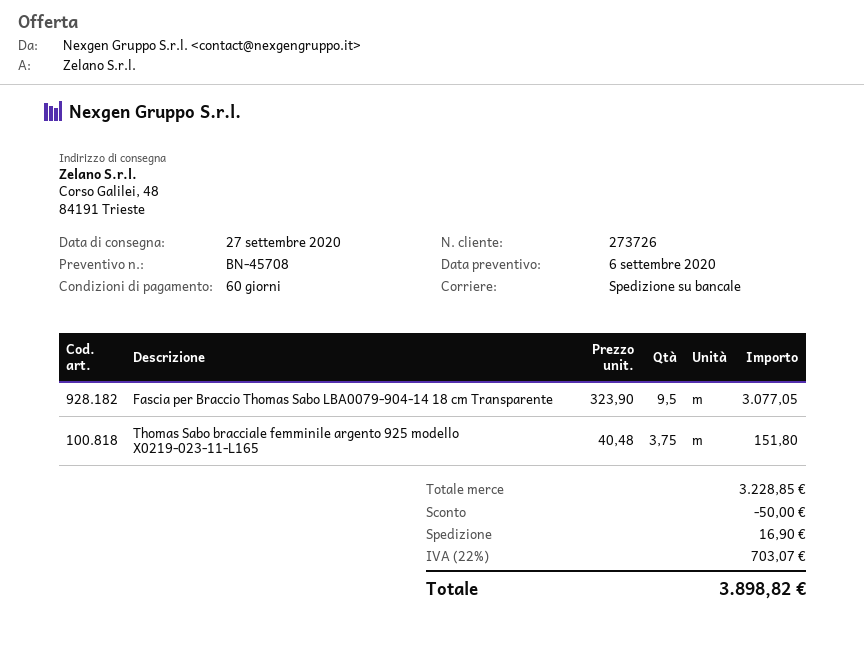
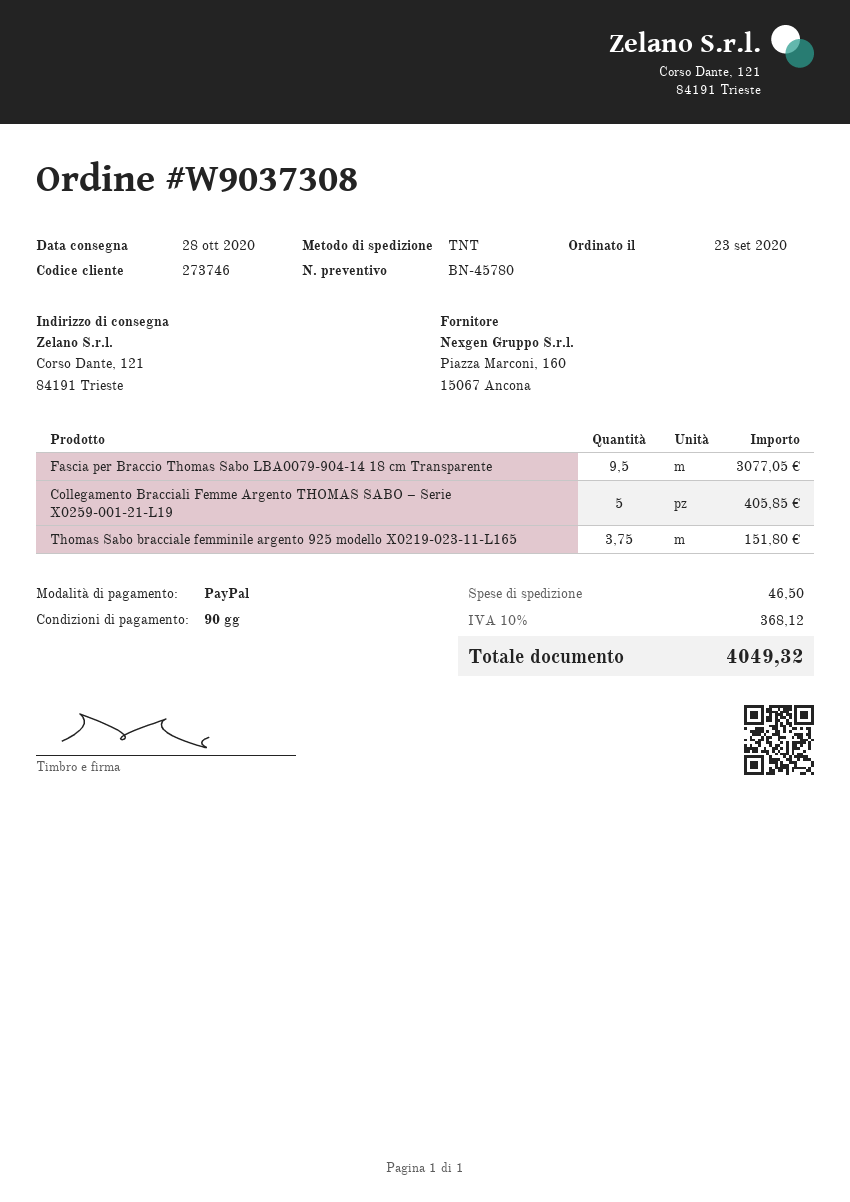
quote number: BN-45708 -> BN-45780
delivery date: 2020-09-27 -> 2020-10-28
payment terms: 60 days -> 90 days
customer number: 273726 -> 273746
shipping method: pallet freight -> TNT
ship to: Corso Galilei, 48, 84191 Trieste -> Corso Dante, 121, 84191 Trieste
Collegamento Bracciali Femme Argento THOMAS SABO – Serie X0259-001-21-L19: none -> 5 for 405.85
discount: 50.00 -> none
shipping: 16.90 -> 46.50
tax: 22% = 703.07 -> 10% = 368.12
total: 3898.82 -> 4049.32

